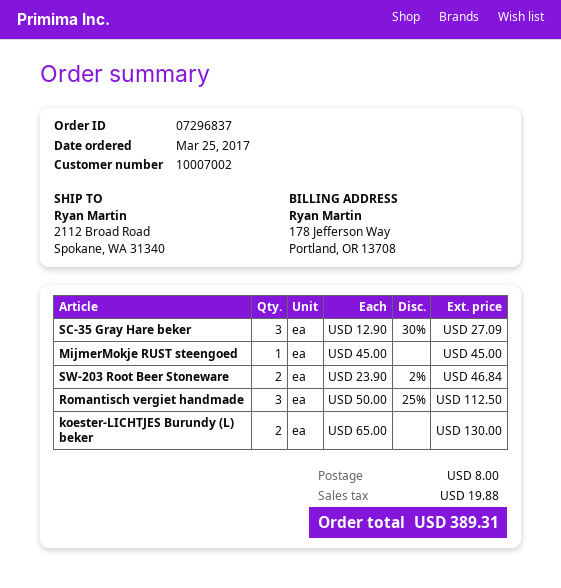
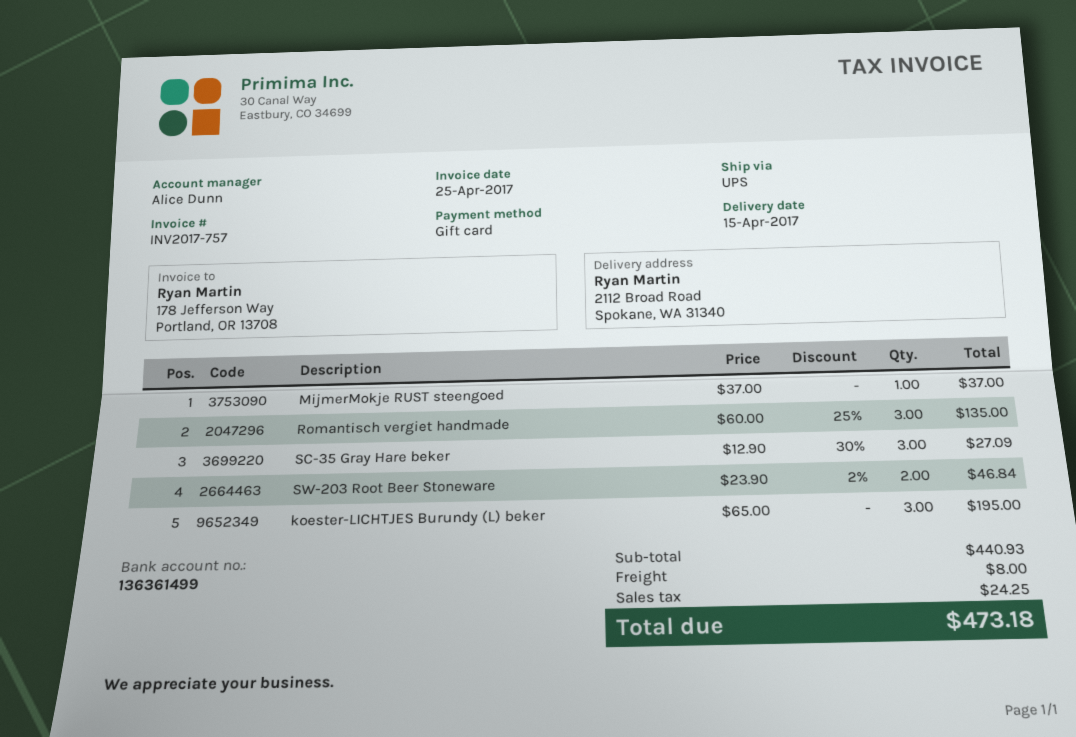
MijmerMokje RUST steengoed: 1 x 45.00 = 45.00 -> 1 x 37.00 = 37.00
Romantisch vergiet handmade: 3 x 50.00 - 25% = 112.50 -> 3 x 60.00 - 25% = 135.00
koester-LICHTJES Burundy (L) beker: 2 x 65.00 = 130.00 -> 3 x 65.00 = 195.00
tax: 19.88 -> 24.25
total: 389.31 -> 473.18

